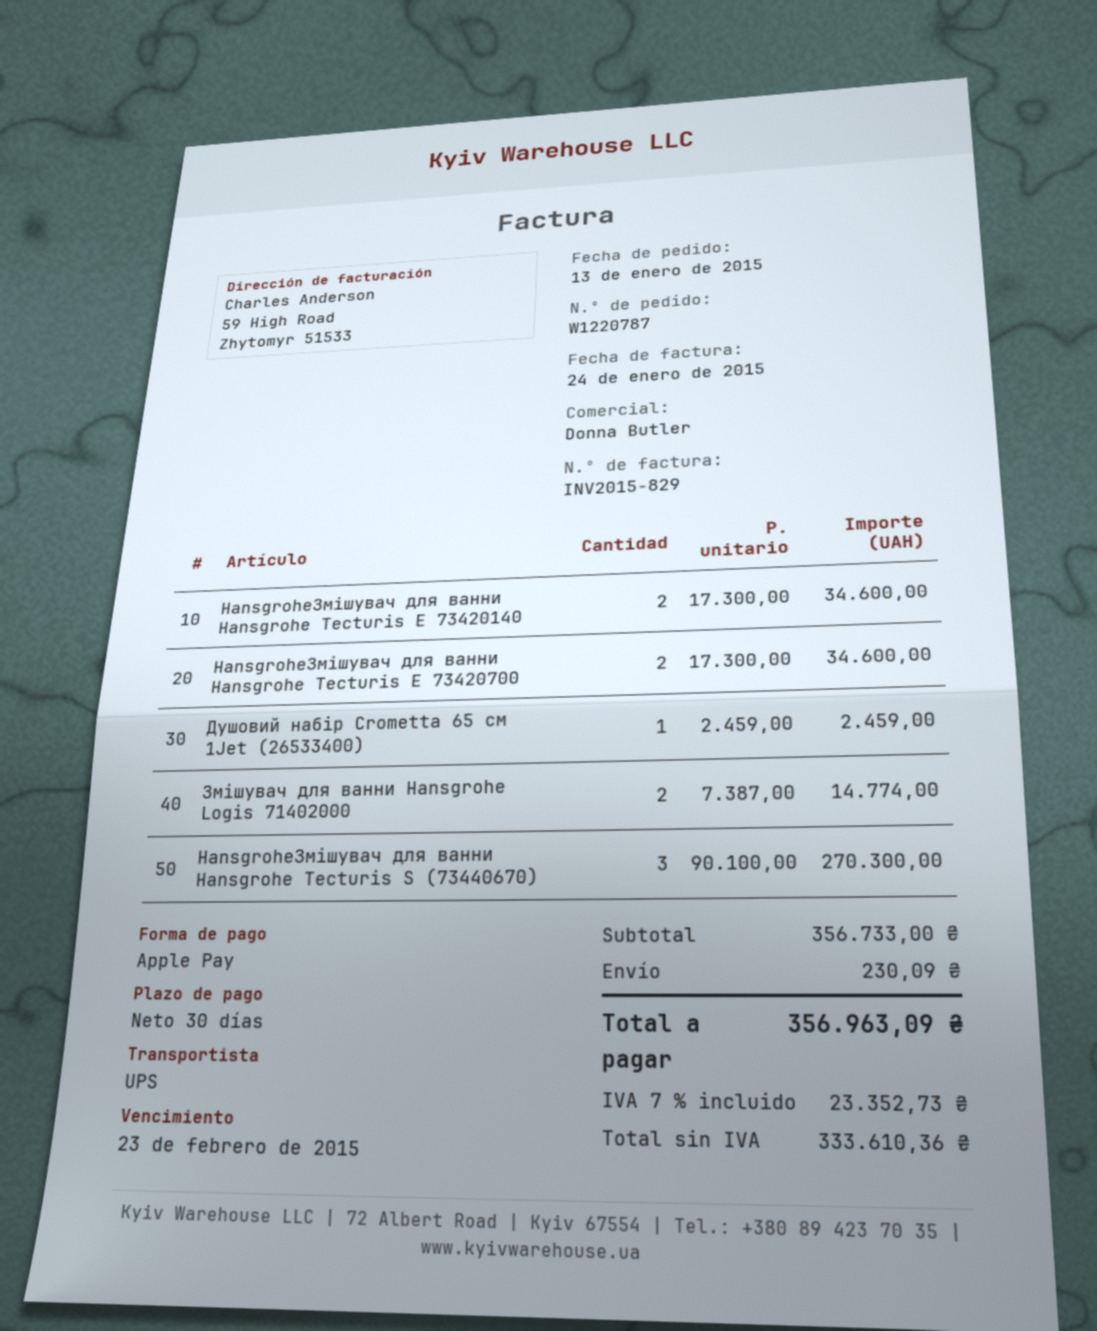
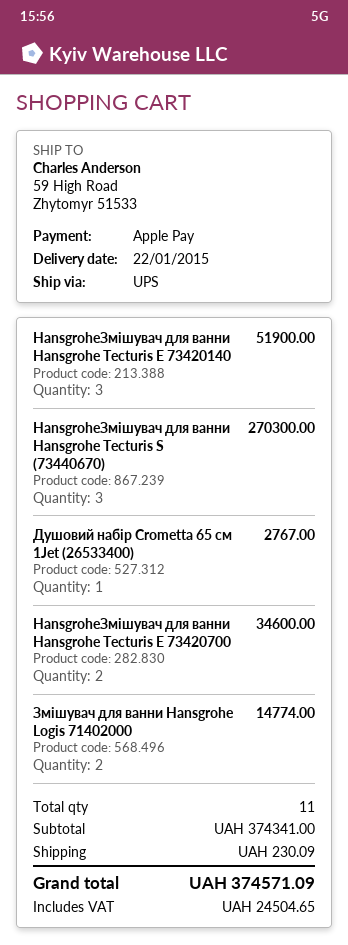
HansgroheЗмішувач для ванни Hansgrohe Tecturis E 73420140: 2 for 34600.00 -> 3 for 51900.00
Душовий набір Crometta 65 см 1Jet (26533400): 1 for 2459.00 -> 1 for 2767.00
subtotal: 356733.00 -> 374341.00
tax: 23352.73 -> 24504.65
total: 356963.09 -> 374571.09

